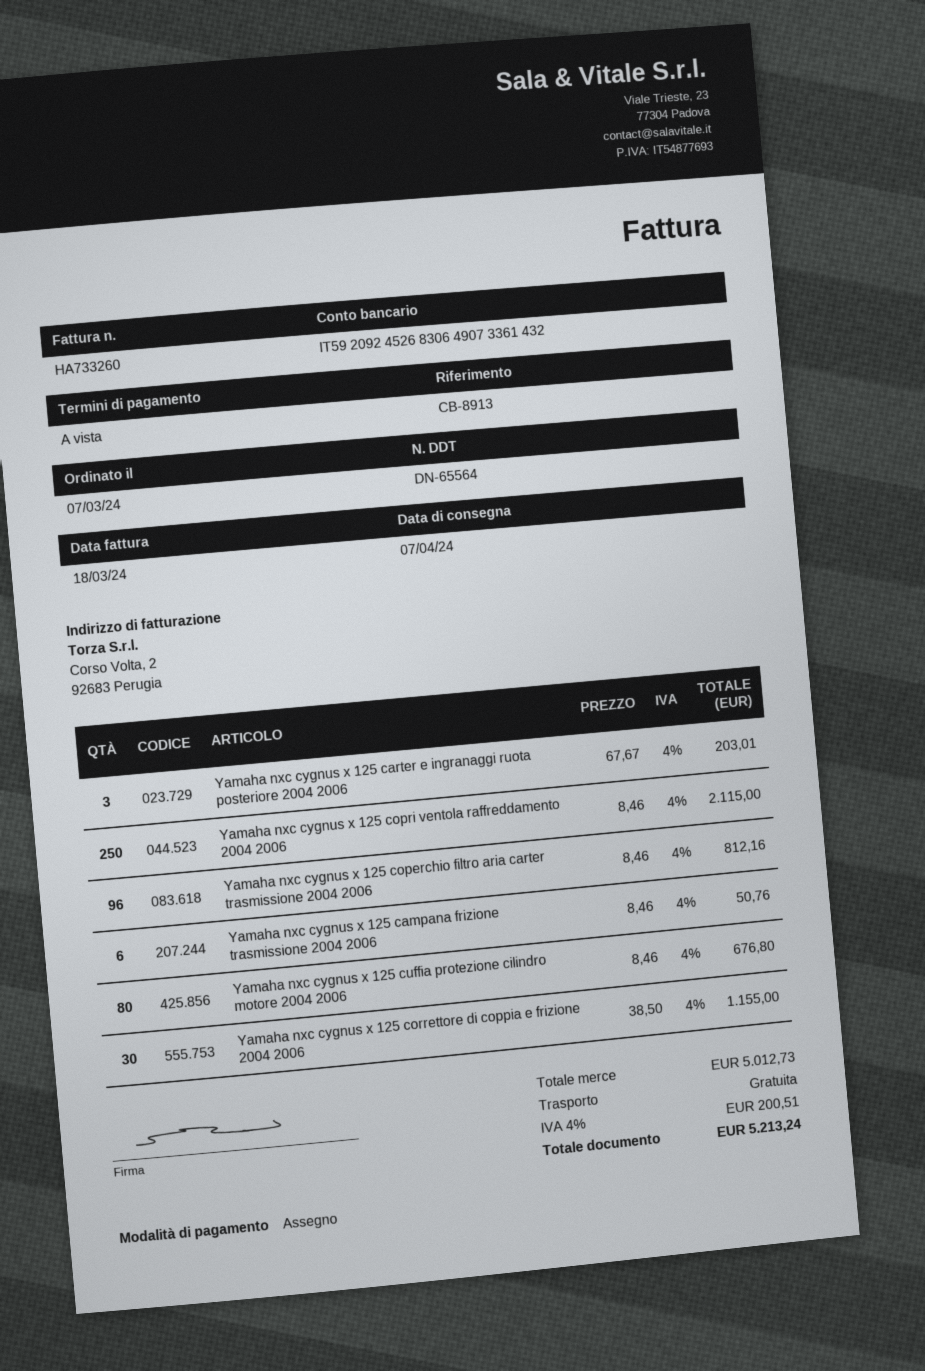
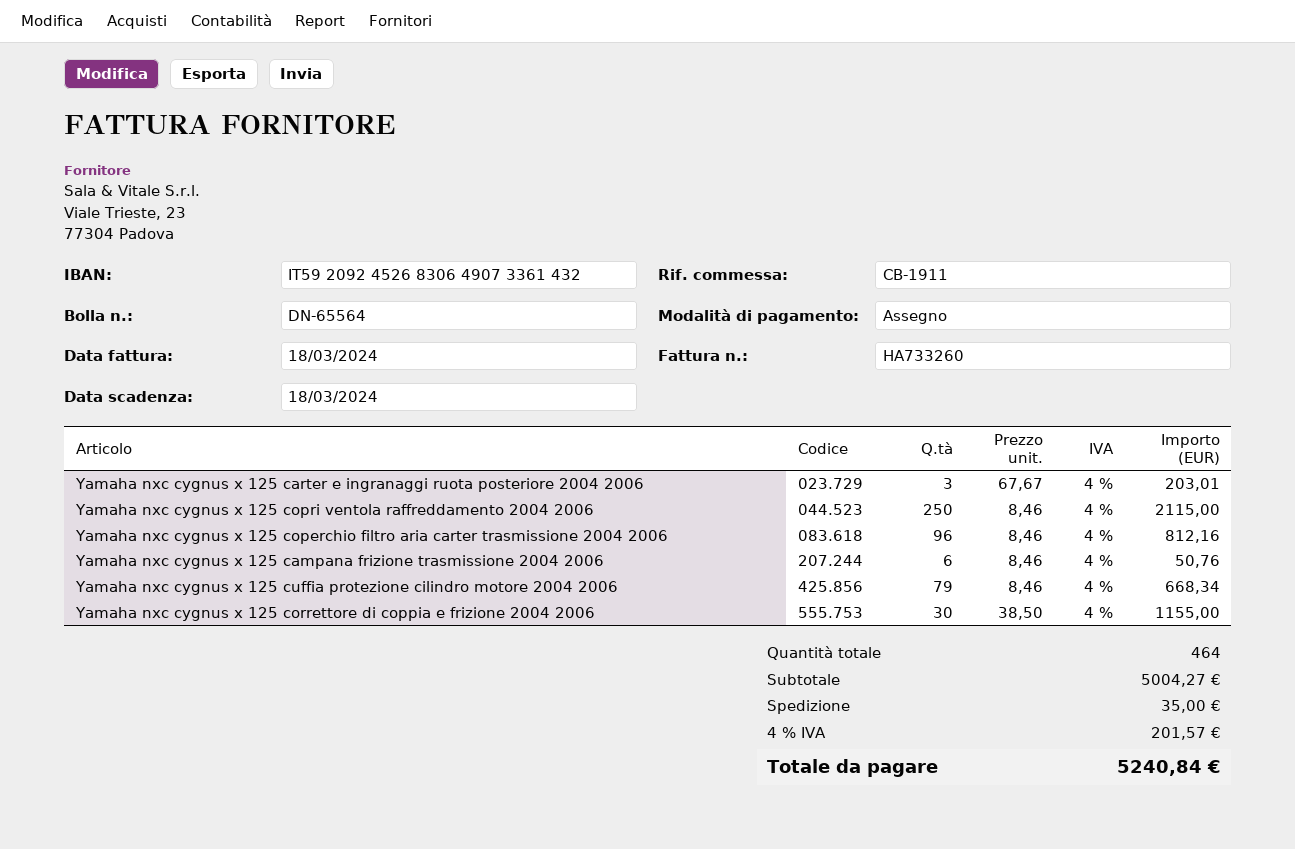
reference: CB-8913 -> CB-1911
Yamaha nxc cygnus x 125 cuffia protezione cilindro motore 2004 2006: 80 x 8.46 = 676.80 -> 79 x 8.46 = 668.34
subtotal: 5012.73 -> 5004.27
shipping: 0.00 -> 35.00
tax: 4% = 200.51 -> 4% = 201.57
total: 5213.24 -> 5240.84

